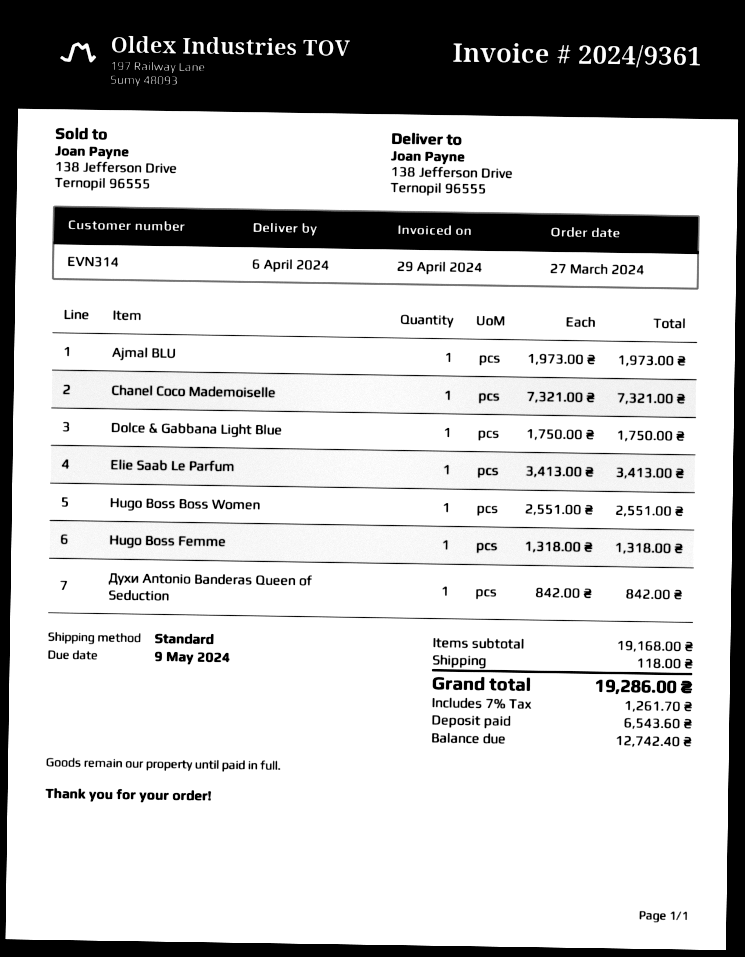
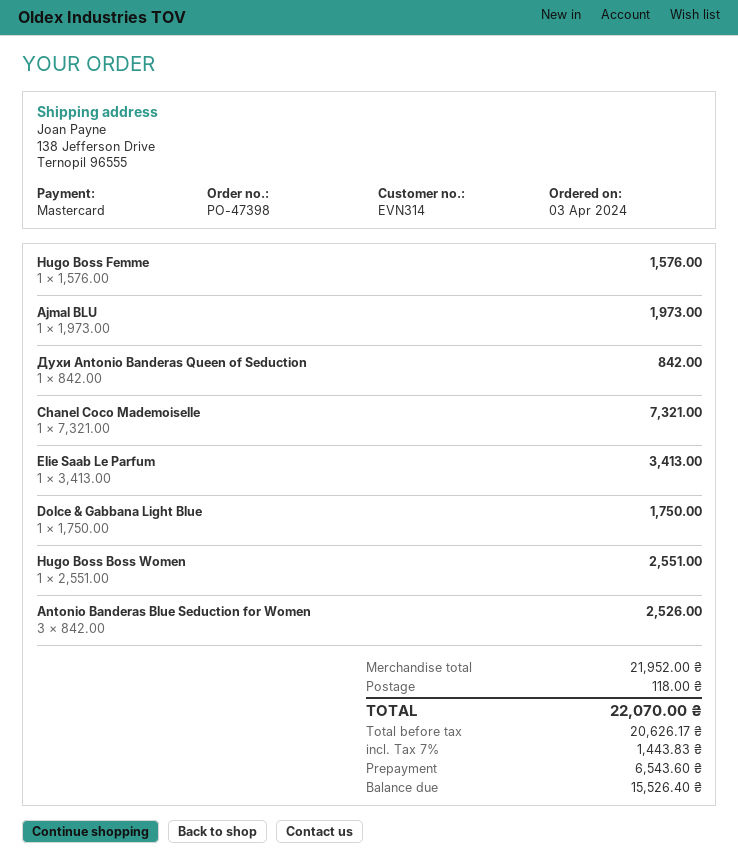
order date: 2024-03-27 -> 2024-04-03
Hugo Boss Femme: 1 x 1318.00 = 1318.00 -> 1 x 1576.00 = 1576.00
Antonio Banderas Blue Seduction for Women: none -> 3 x 842.00 = 2526.00
subtotal: 19168.00 -> 21952.00
tax: 7% = 1261.70 -> 7% = 1443.83
total: 19286.00 -> 22070.00
balance: 12742.40 -> 15526.40

